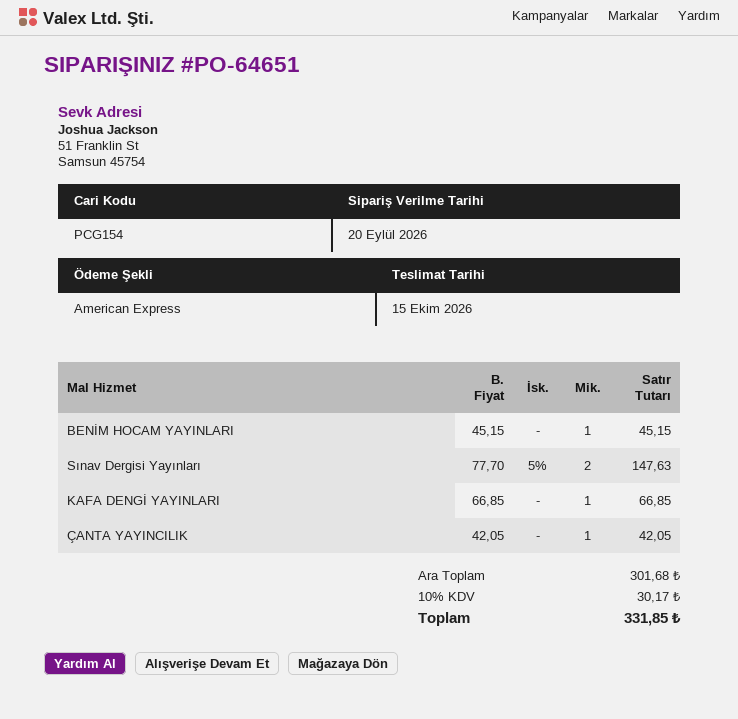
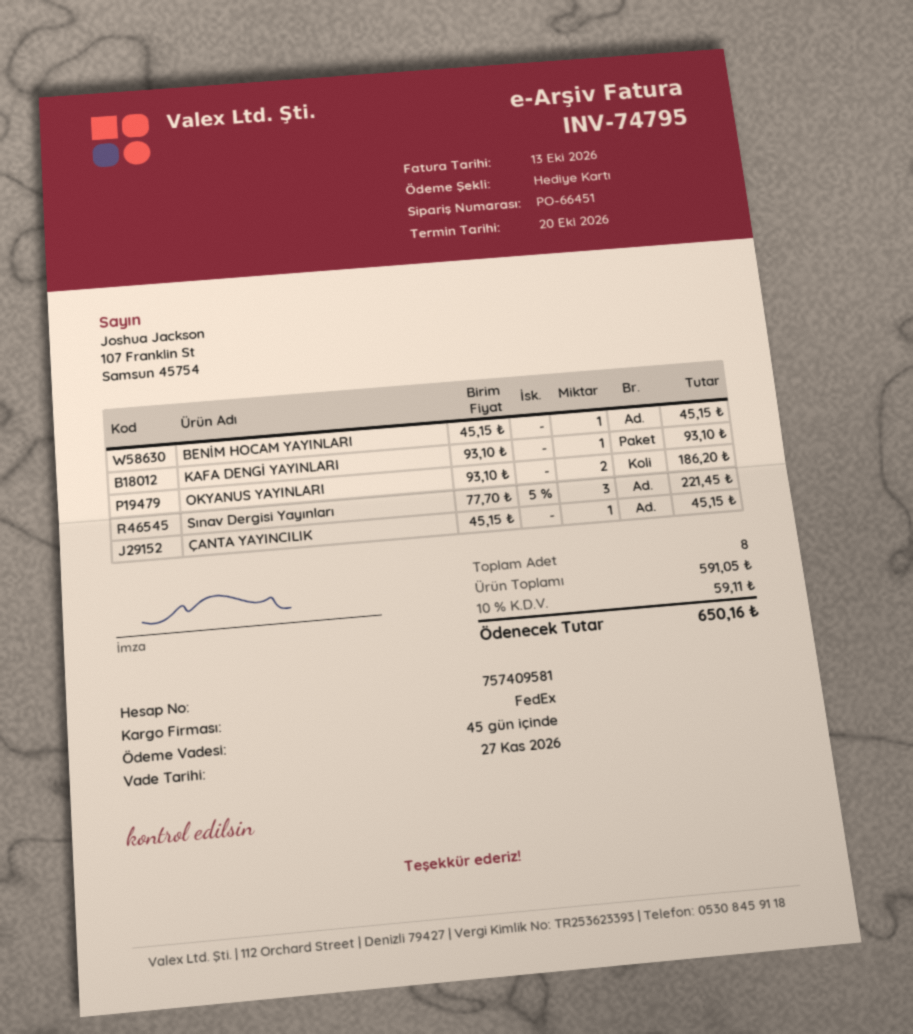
order number: PO-64651 -> PO-66451
delivery date: 2026-10-15 -> 2026-10-20
payment method: American Express -> gift card
Sınav Dergisi Yayınları: 2 x 77.70 - 5% = 147.63 -> 3 x 77.70 - 5% = 221.45
KAFA DENGİ YAYINLARI: 1 x 66.85 = 66.85 -> 1 x 93.10 = 93.10
ÇANTA YAYINCILIK: 1 x 42.05 = 42.05 -> 1 x 45.15 = 45.15
OKYANUS YAYINLARI: none -> 2 x 93.10 = 186.20
subtotal: 301.68 -> 591.05
tax: 10% = 30.17 -> 10% = 59.11
total: 331.85 -> 650.16

